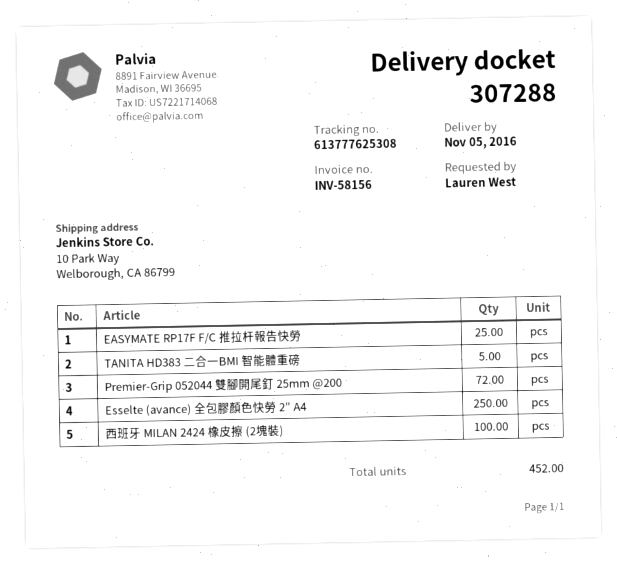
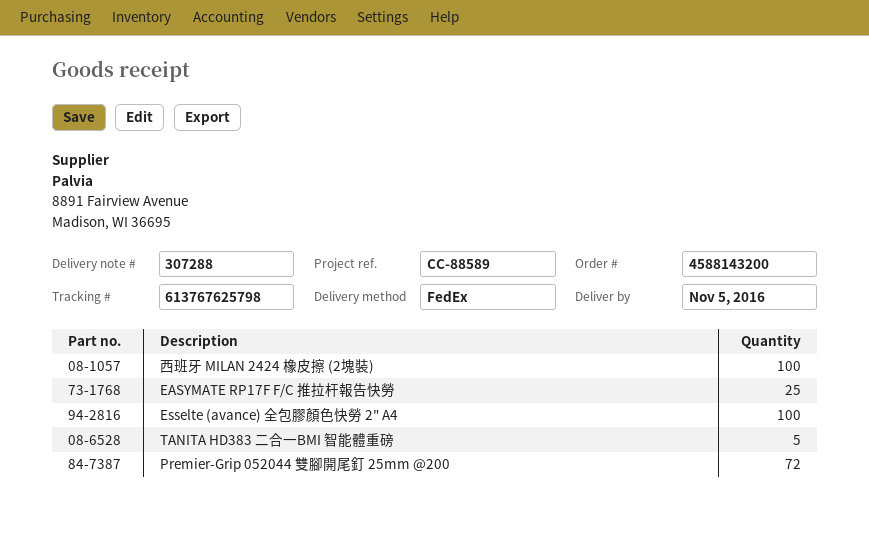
tracking number: 613777625308 -> 613767625798
Esselte (avance) 全包膠顏色快勞 2" A4: 250 -> 100

